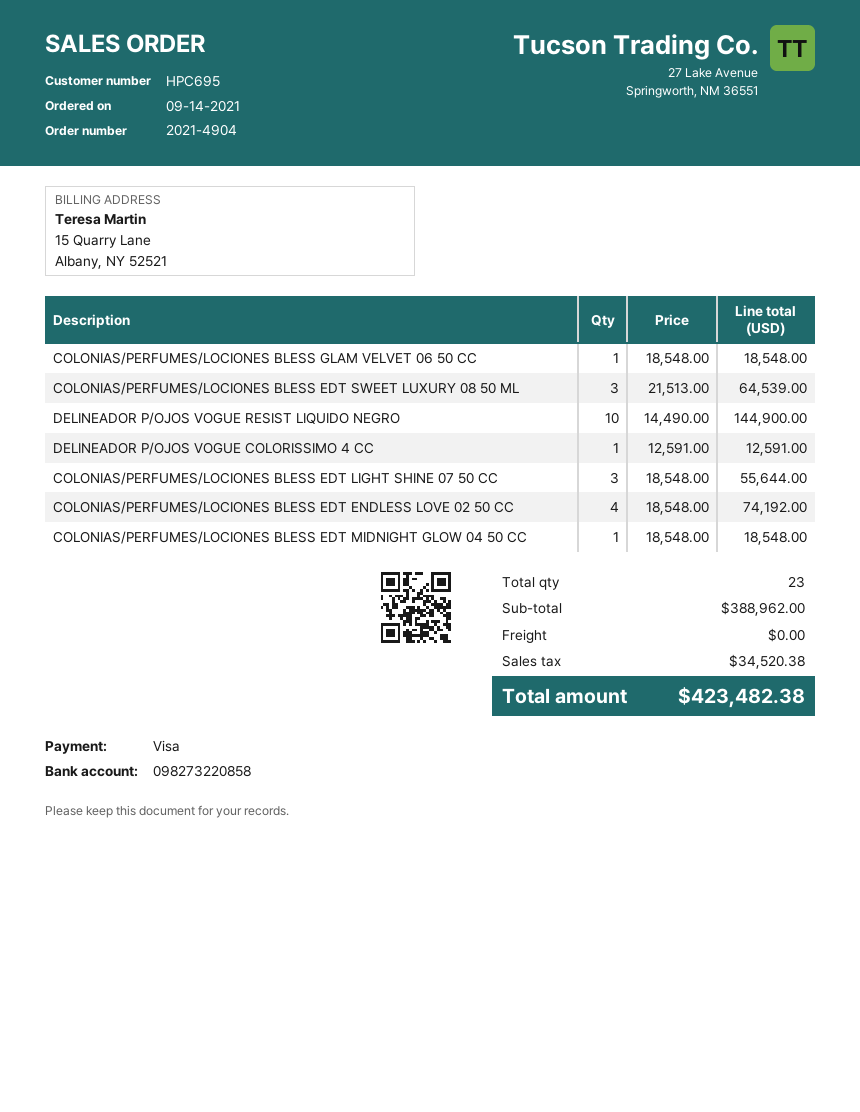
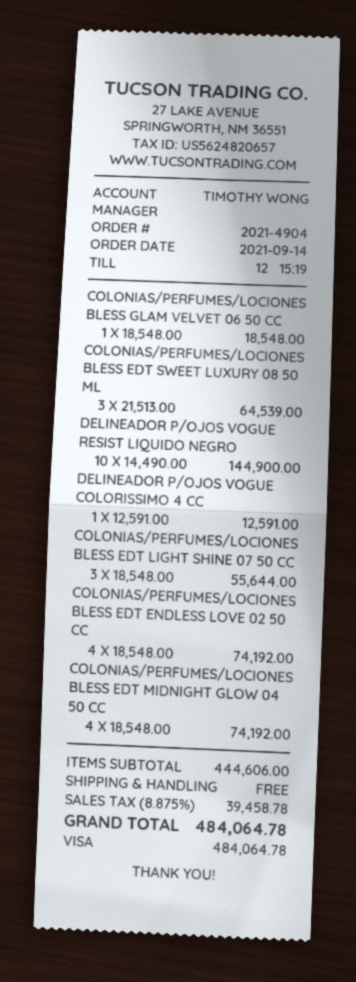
COLONIAS/PERFUMES/LOCIONES BLESS EDT MIDNIGHT GLOW 04 50 CC: 1 x 18548.00 = 18548.00 -> 4 x 18548.00 = 74192.00
subtotal: 388962.00 -> 444606.00
tax: 34520.38 -> 39458.78
total: 423482.38 -> 484064.78

